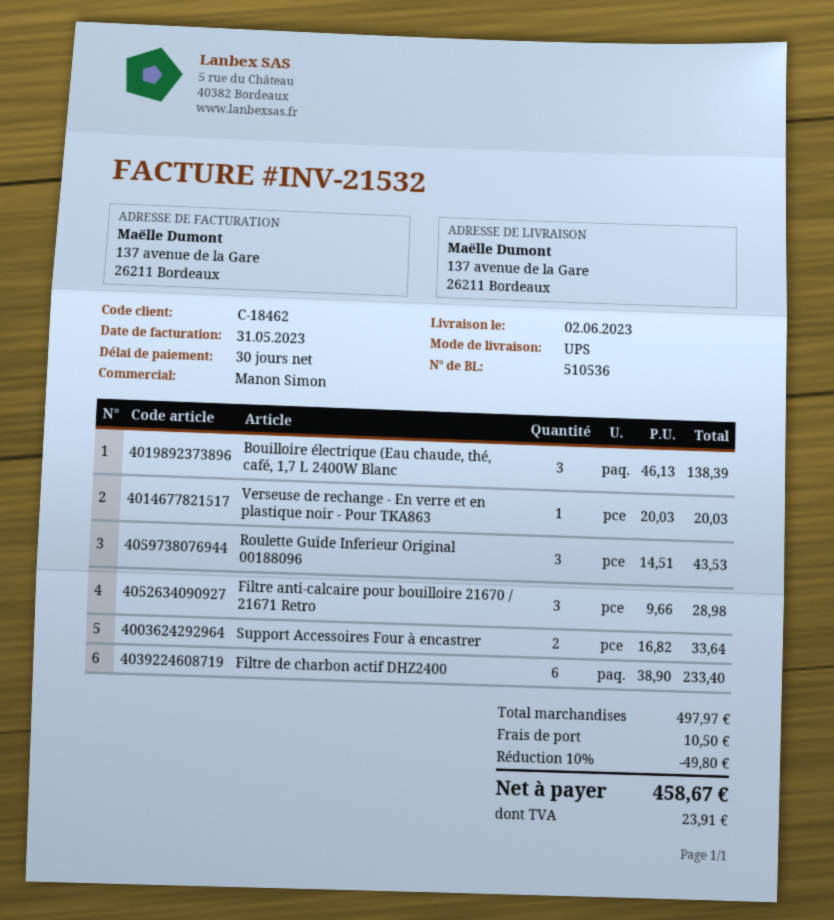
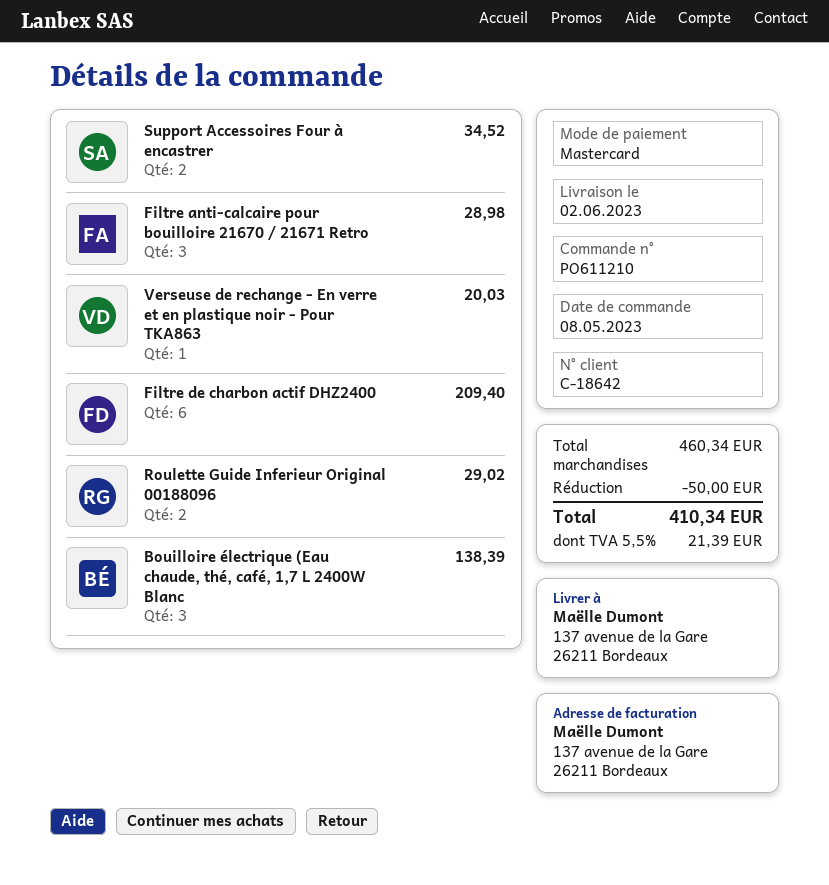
customer number: C-18462 -> C-18642
Roulette Guide Inferieur Original 00188096: 3 for 43.53 -> 2 for 29.02
Support Accessoires Four à encastrer: 2 for 33.64 -> 2 for 34.52
Filtre de charbon actif DHZ2400: 6 for 233.40 -> 6 for 209.40
subtotal: 497.97 -> 460.34
discount: 49.80 -> 50.00
shipping: 10.50 -> none
tax: 23.91 -> 21.39
total: 458.67 -> 410.34

